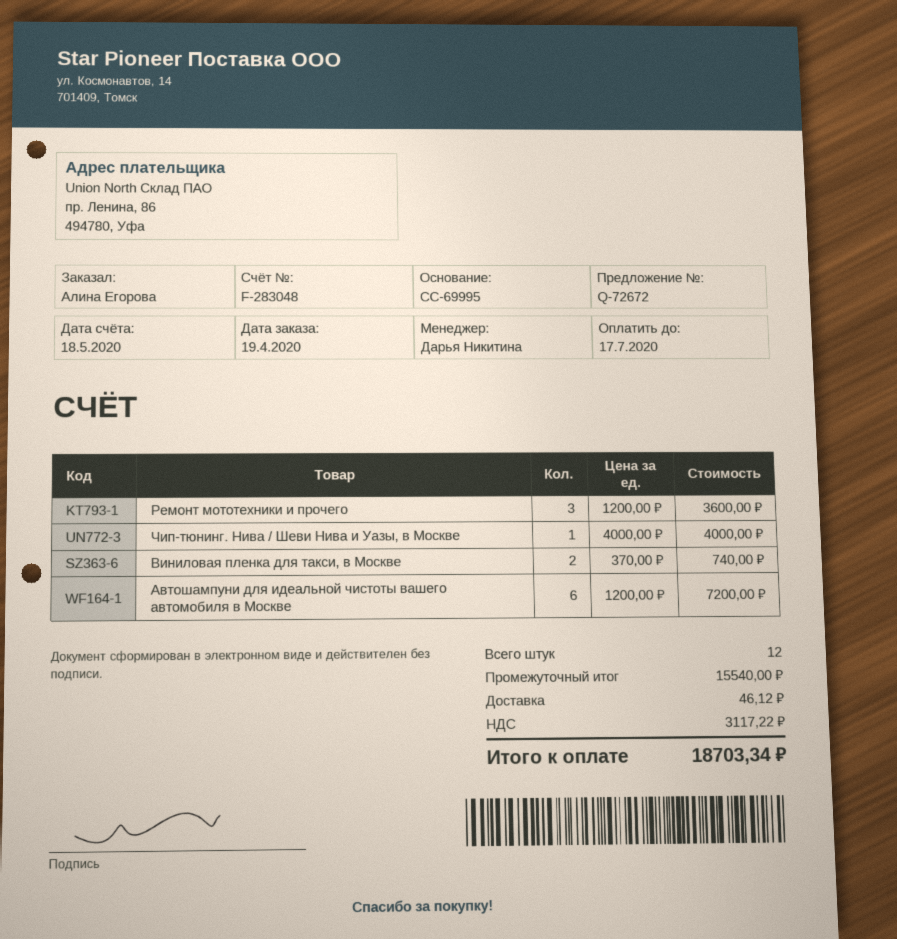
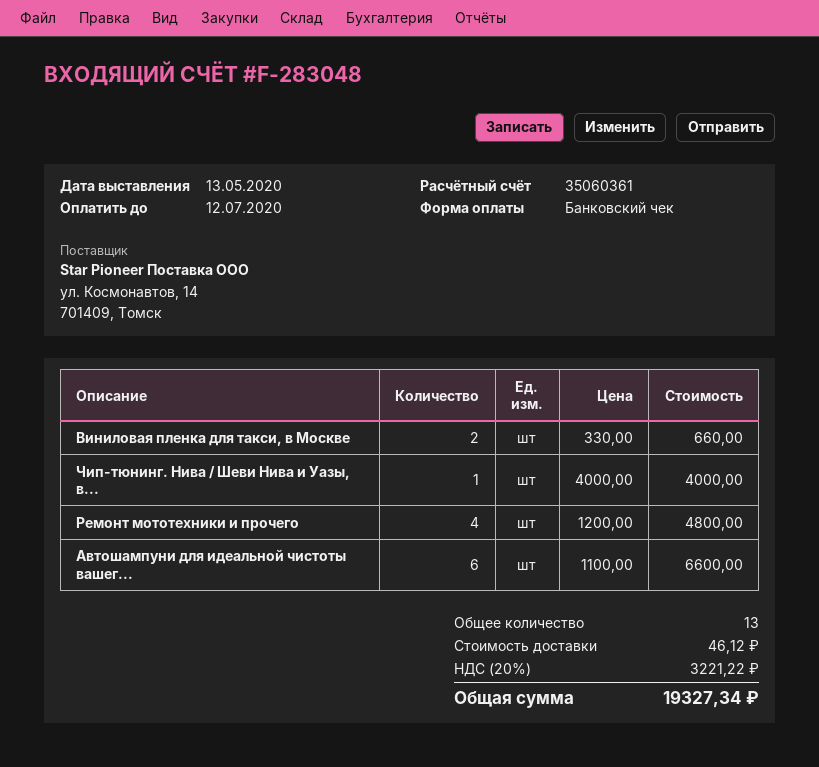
invoice date: 2020-05-18 -> 2020-05-13
due date: 2020-07-17 -> 2020-07-12
Ремонт мототехники и прочего: 3 x 1200.00 = 3600.00 -> 4 x 1200.00 = 4800.00
Виниловая пленка для такси, в Москве: 2 x 370.00 = 740.00 -> 2 x 330.00 = 660.00
Автошампуни для идеальной чистоты вашего автомобиля в Москве: 6 x 1200.00 = 7200.00 -> 6 x 1100.00 = 6600.00
total quantity: 12 -> 13
tax: 3117.22 -> 3221.22
total: 18703.34 -> 19327.34

